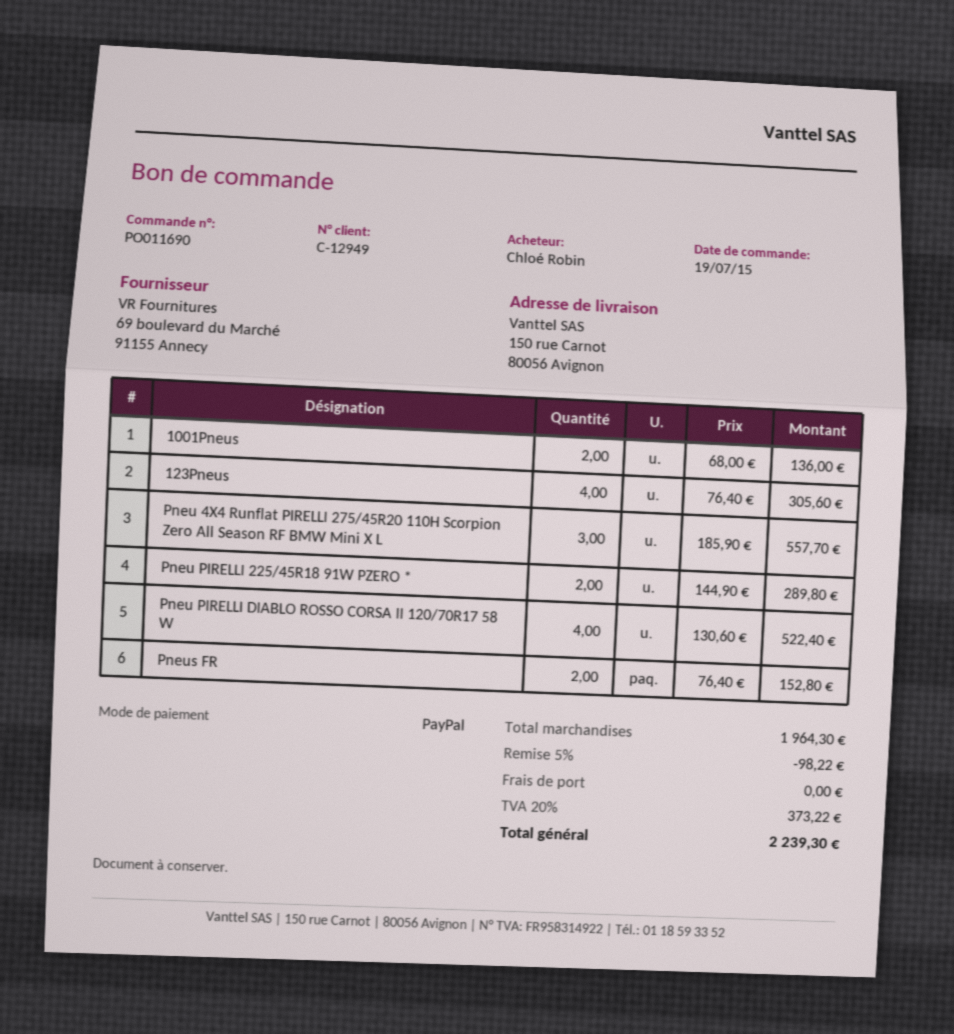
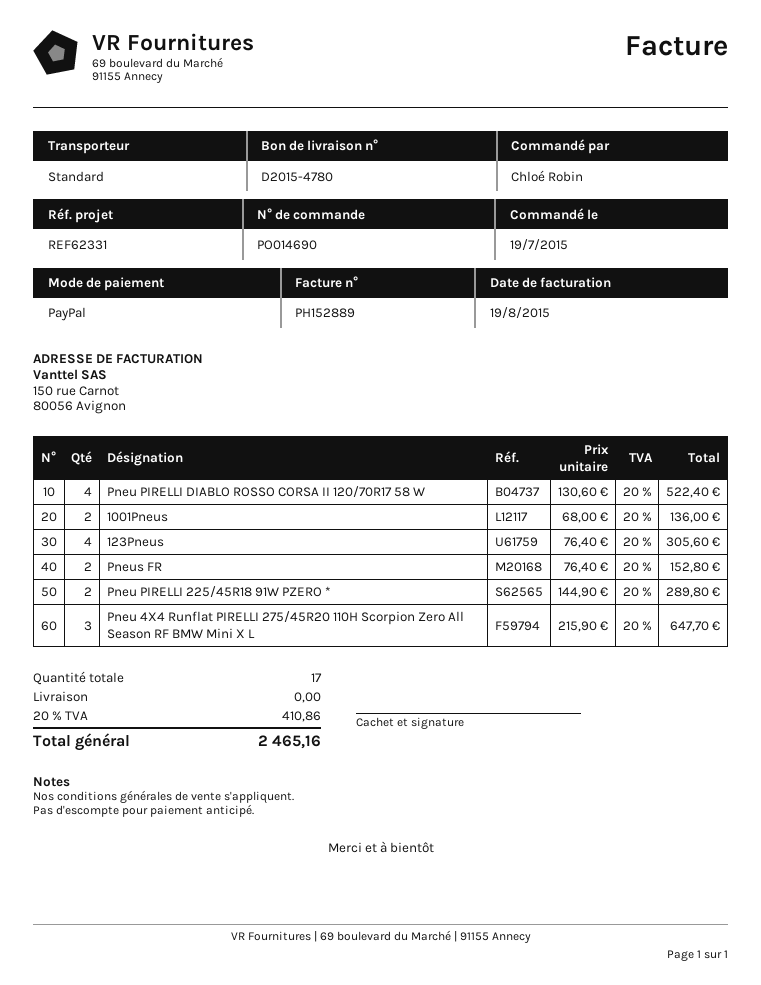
order number: PO011690 -> PO014690
Pneu 4X4 Runflat PIRELLI 275/45R20 110H Scorpion Zero All Season RF BMW Mini X L: 3 x 185.90 = 557.70 -> 3 x 215.90 = 647.70
discount: 5% = 98.22 -> none
tax: 20% = 373.22 -> 20% = 410.86
total: 2239.30 -> 2465.16

